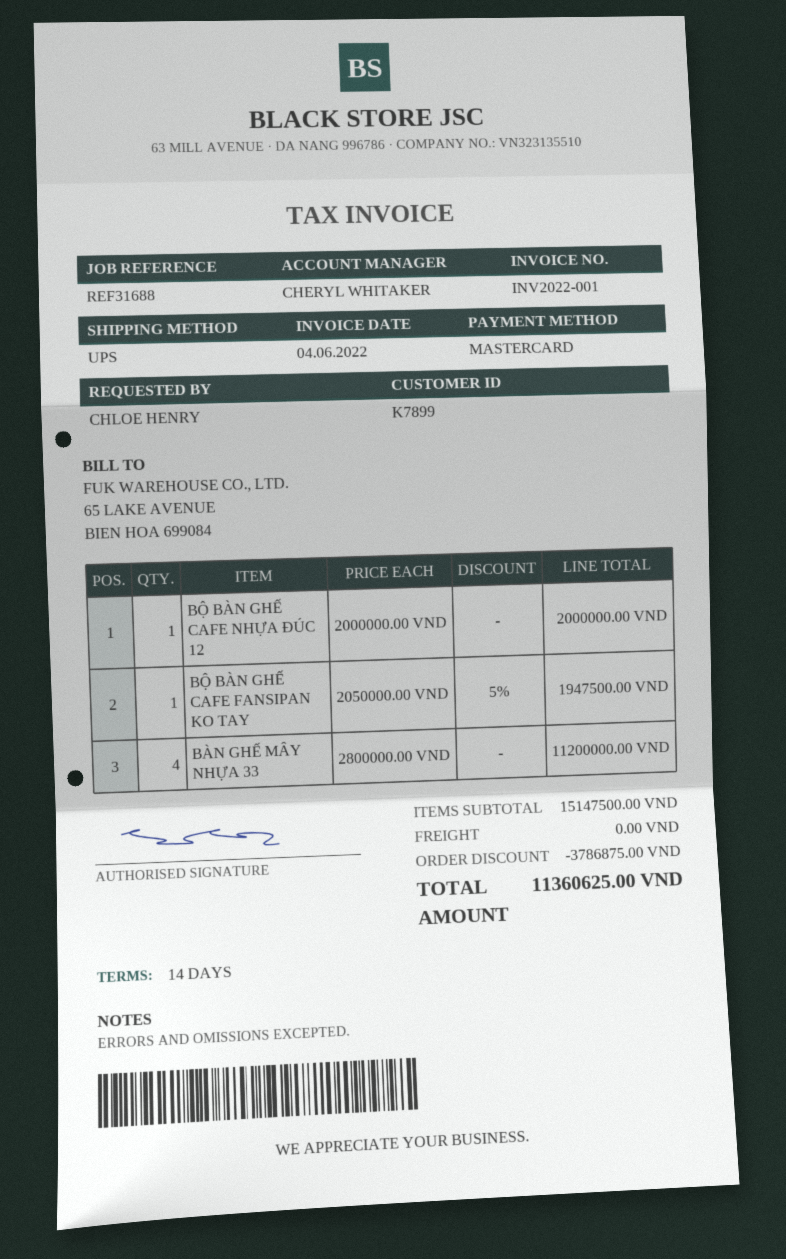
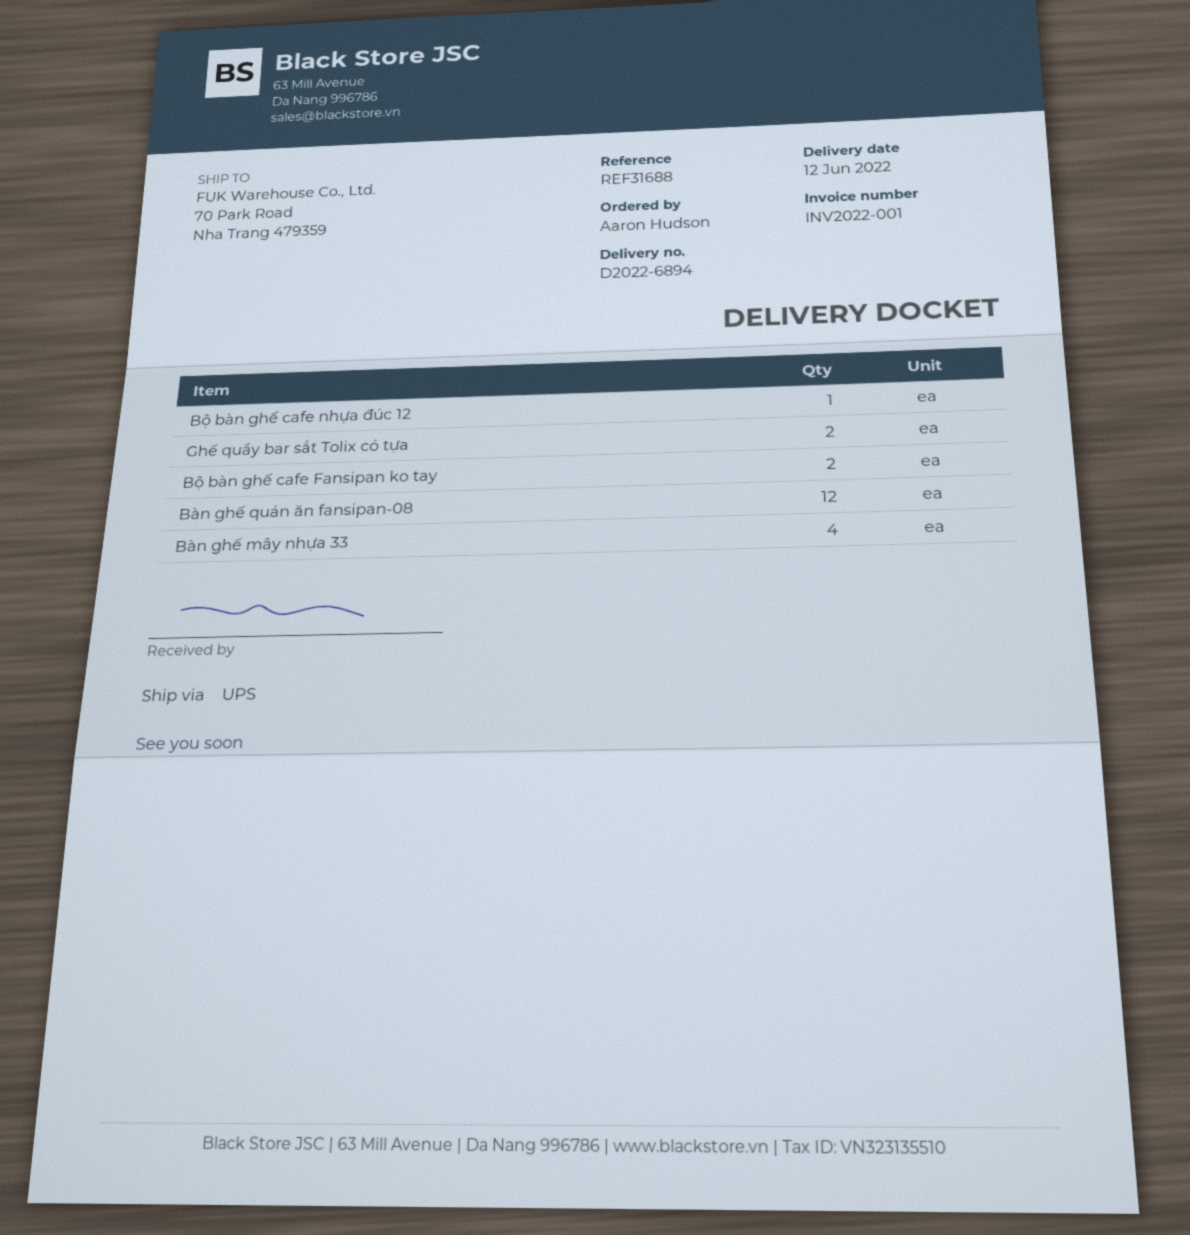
ordered by: CHLOE HENRY -> Aaron Hudson
BỘ BÀN GHẾ CAFE FANSIPAN KO TAY: 1 -> 2
Ghế quầy bar sắt Tolix có tựa: none -> 2
Bàn ghế quán ăn fansipan-08: none -> 12

